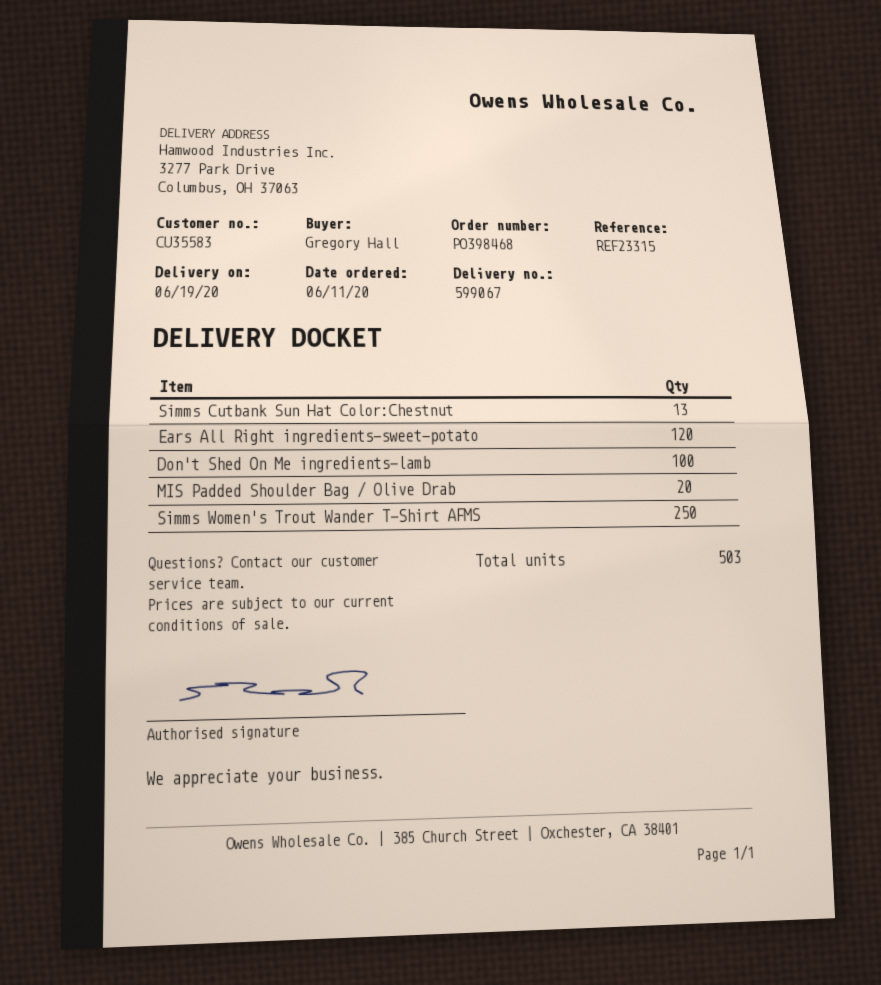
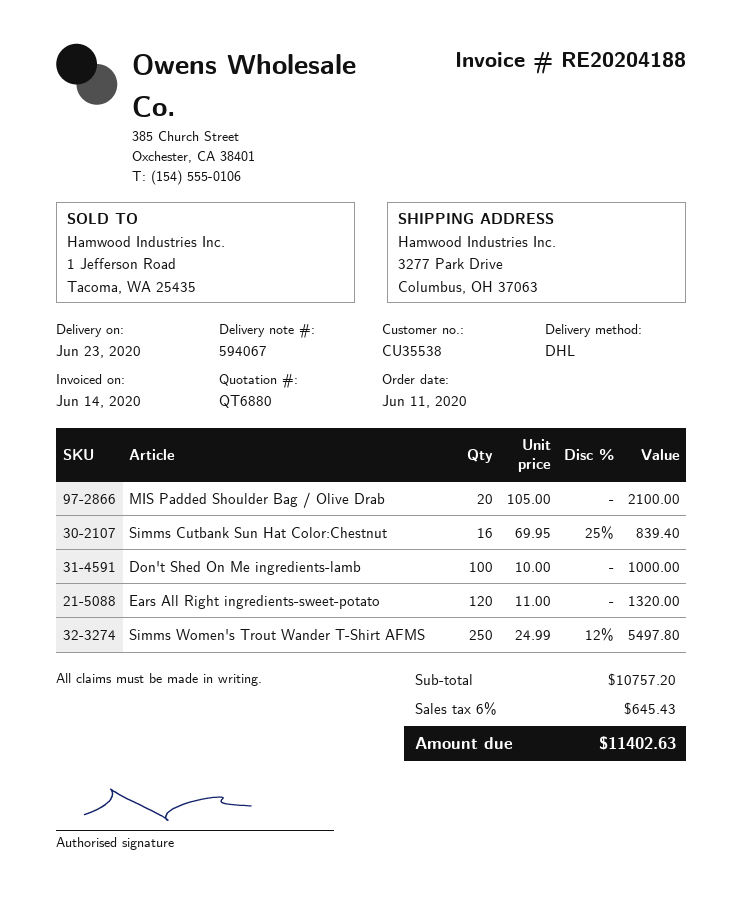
delivery note number: 599067 -> 594067
delivery date: 2020-06-19 -> 2020-06-23
customer number: CU35583 -> CU35538
Simms Cutbank Sun Hat Color:Chestnut: 13 -> 16

